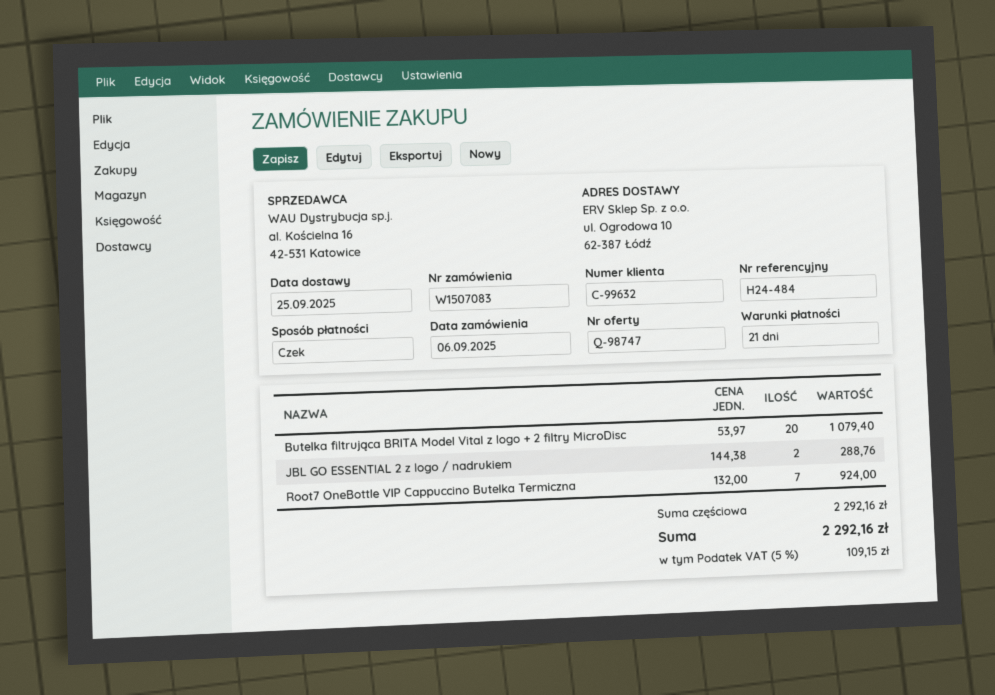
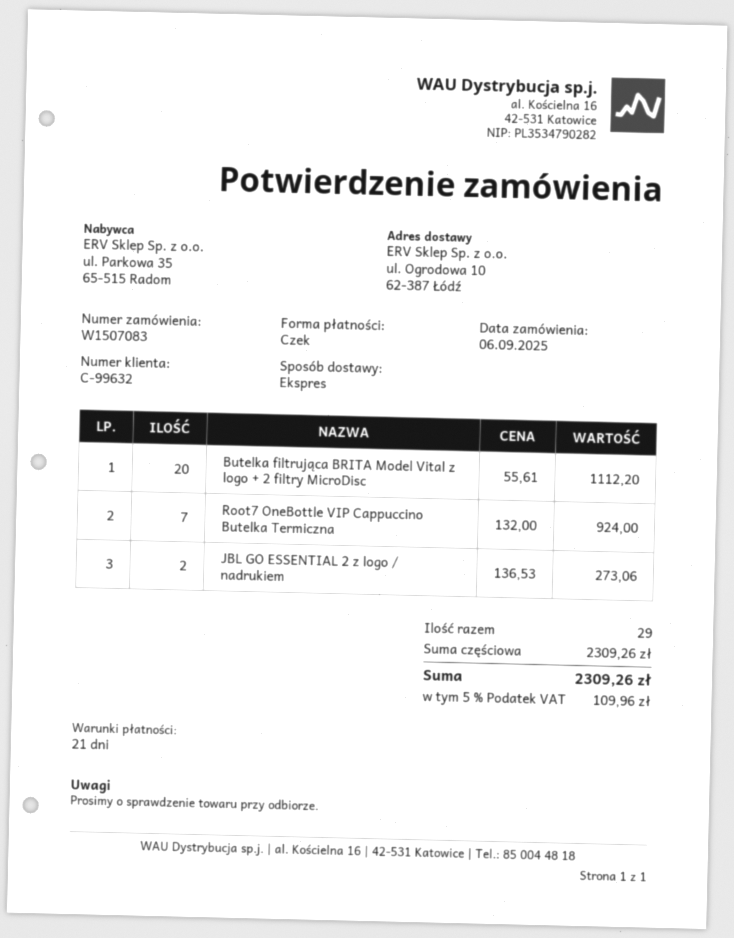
Butelka filtrująca BRITA Model Vital z logo + 2 filtry MicroDisc: 20 x 53.97 = 1079.40 -> 20 x 55.61 = 1112.20
JBL GO ESSENTIAL 2 z logo / nadrukiem: 2 x 144.38 = 288.76 -> 2 x 136.53 = 273.06
subtotal: 2292.16 -> 2309.26
tax: 5% = 109.15 -> 5% = 109.96
total: 2292.16 -> 2309.26

